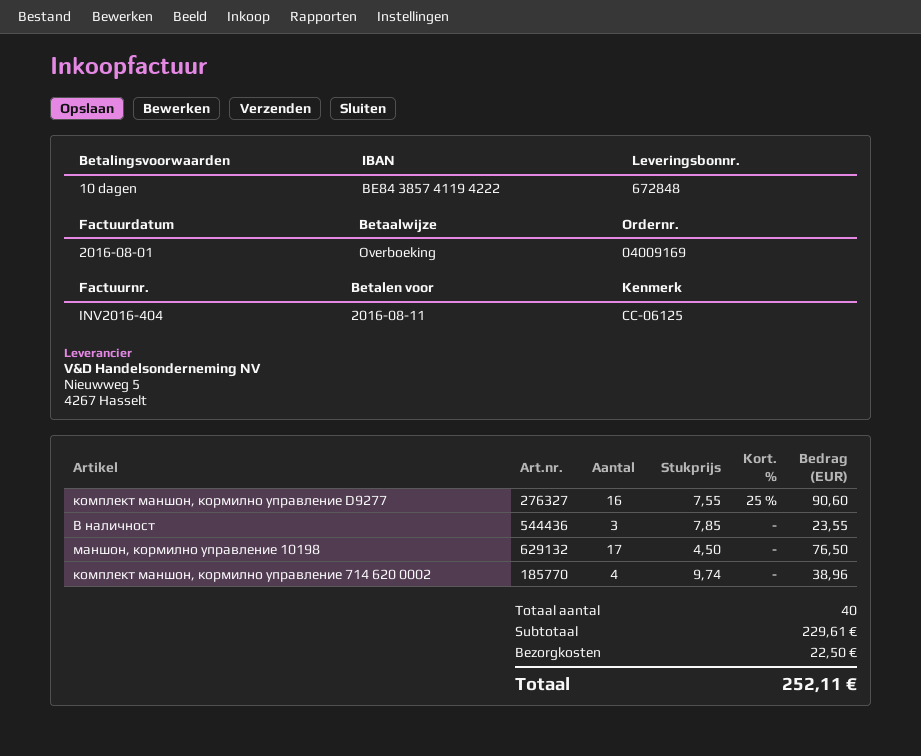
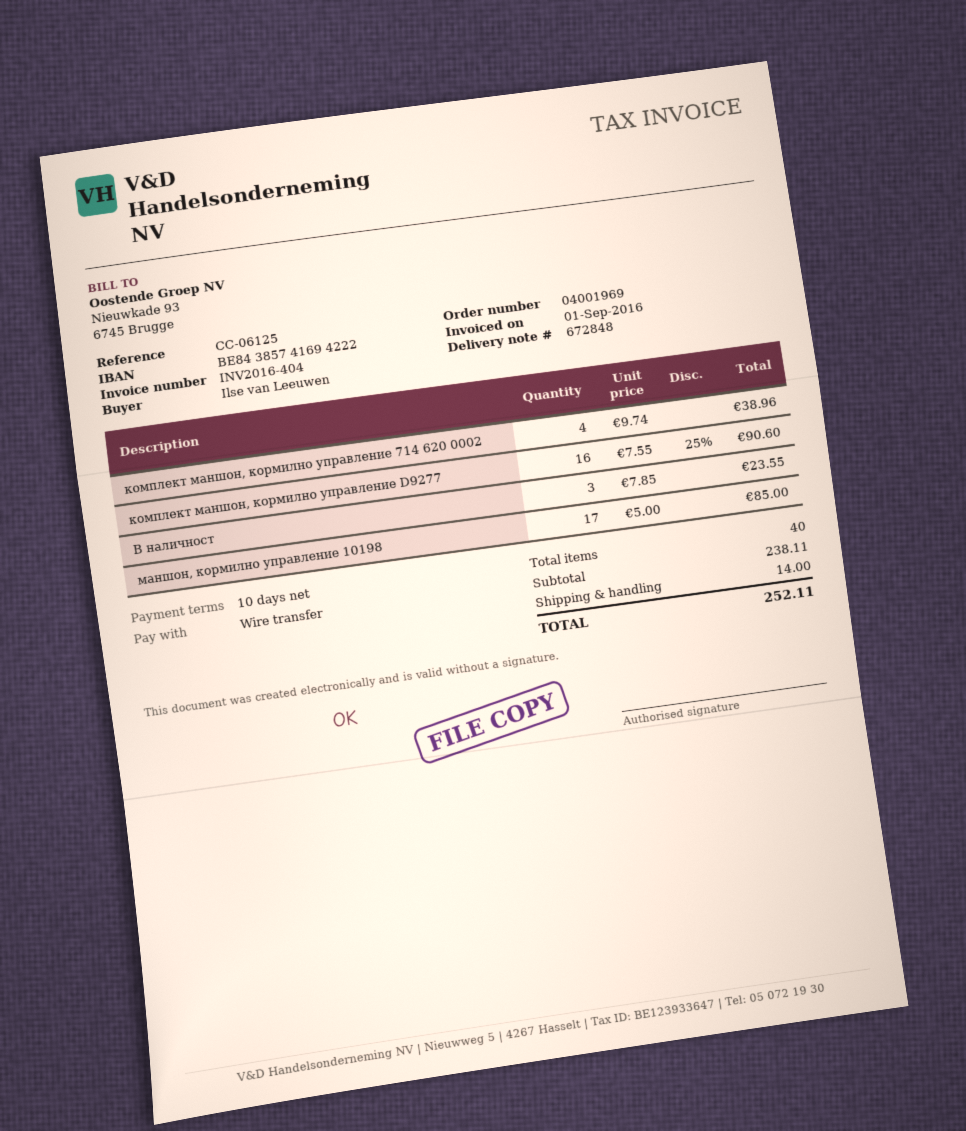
order number: 04009169 -> 04001969
invoice date: 2016-08-01 -> 2016-09-01
bank account: BE84385741194222 -> BE84385741694222
маншон, кормилно управление 10198: 17 x 4.50 = 76.50 -> 17 x 5.00 = 85.00
subtotal: 229.61 -> 238.11
shipping: 22.50 -> 14.00

